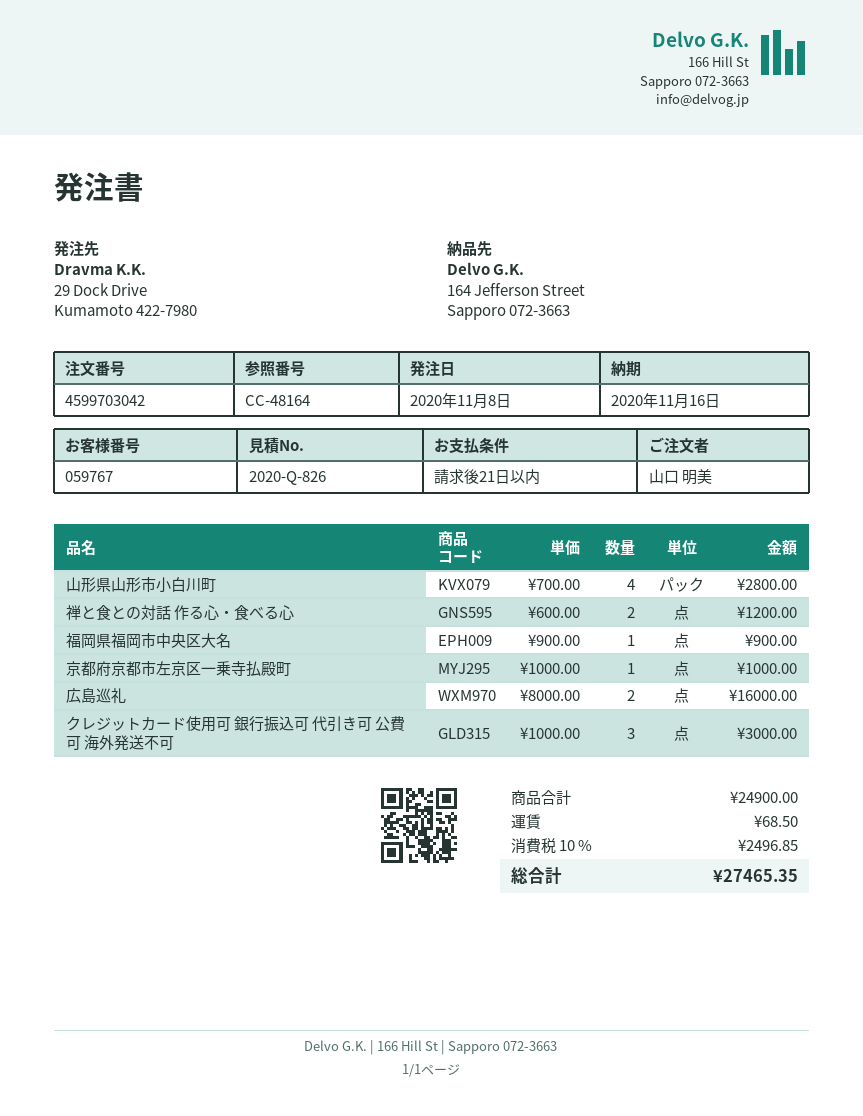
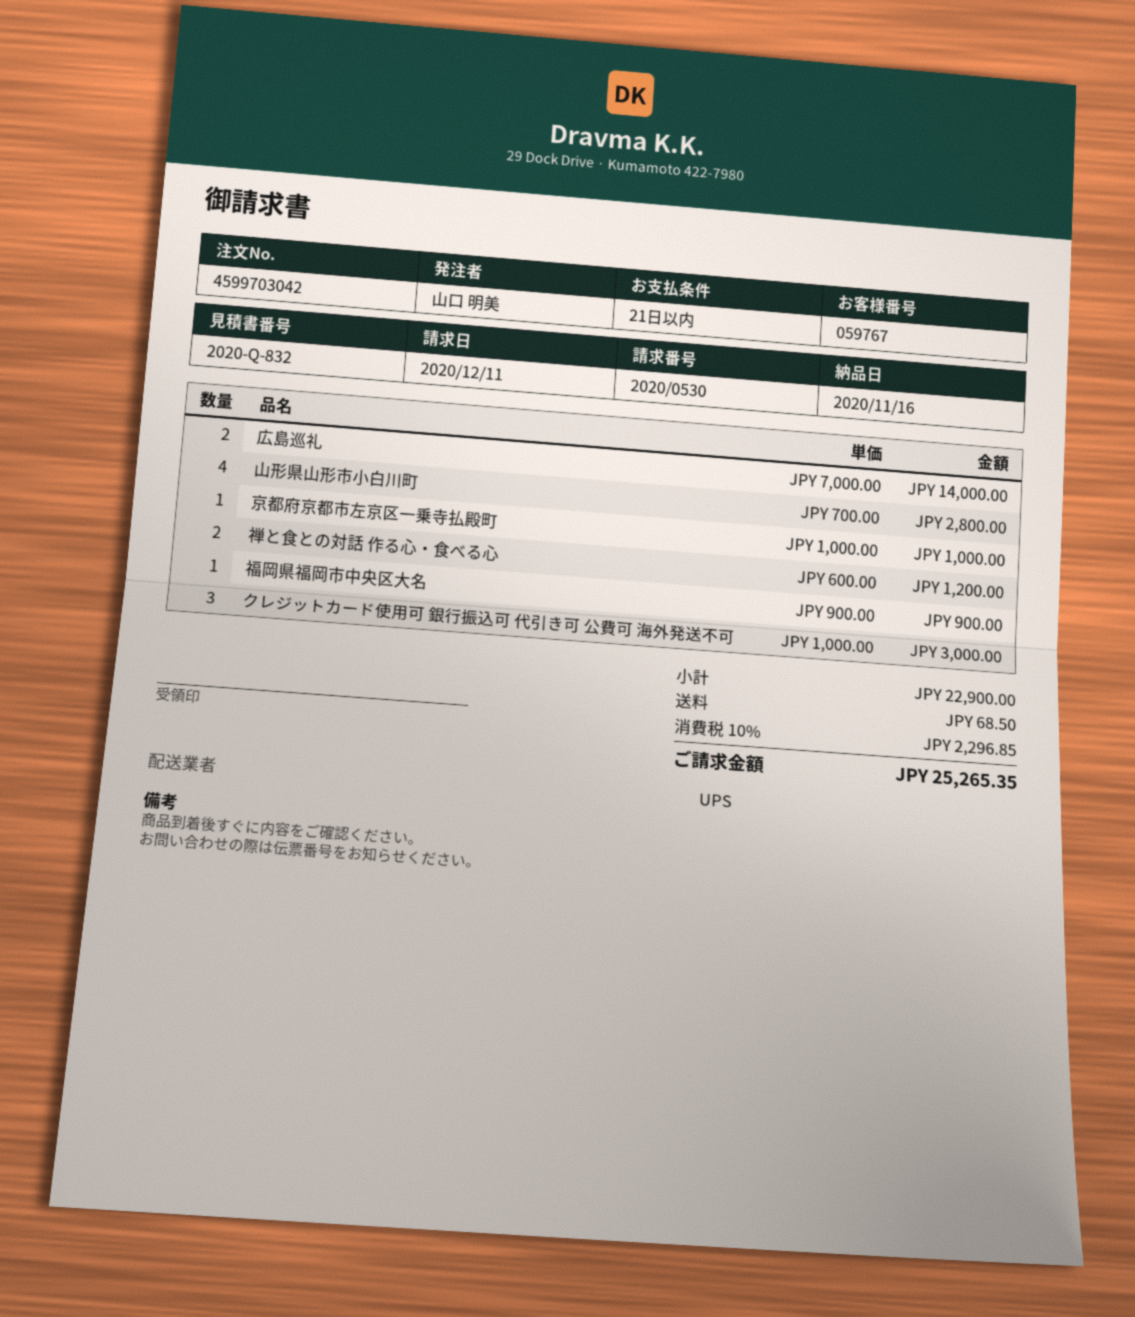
quote number: 2020-Q-826 -> 2020-Q-832
広島巡礼: 2 x 8000.00 = 16000.00 -> 2 x 7000.00 = 14000.00
subtotal: 24900.00 -> 22900.00
tax: 10% = 2496.85 -> 10% = 2296.85
total: 27465.35 -> 25265.35

